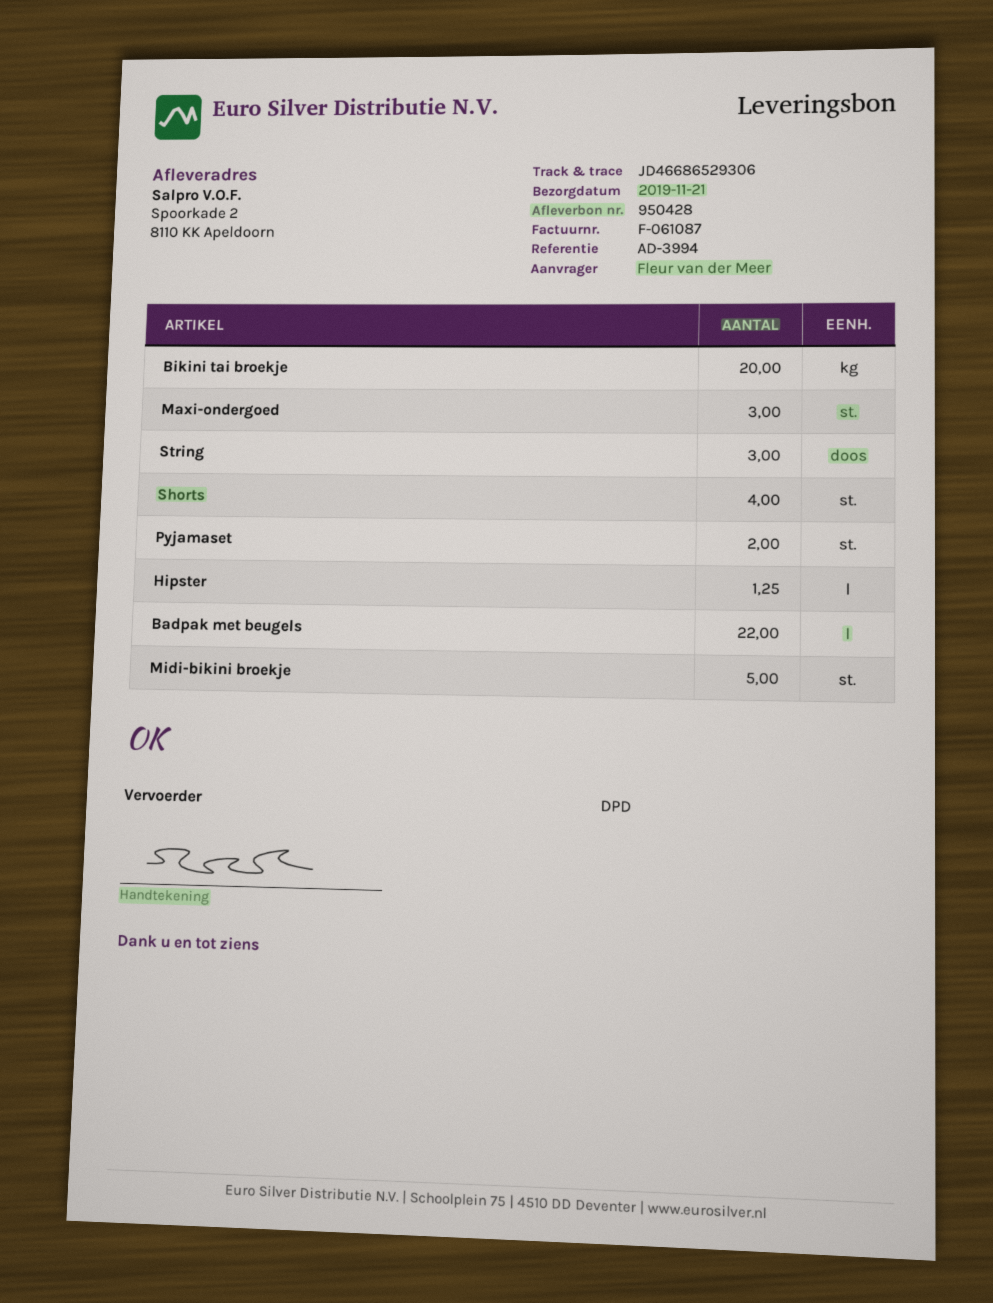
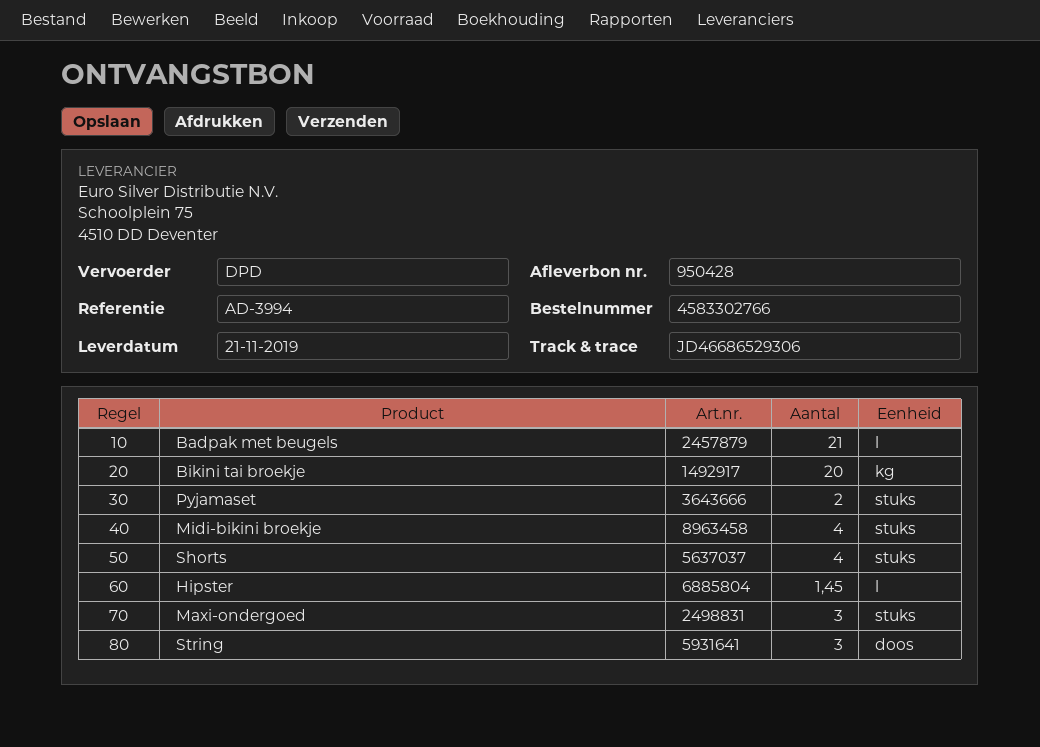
Hipster: 1.25 -> 1.45
Badpak met beugels: 22 -> 21
Midi-bikini broekje: 5 -> 4

